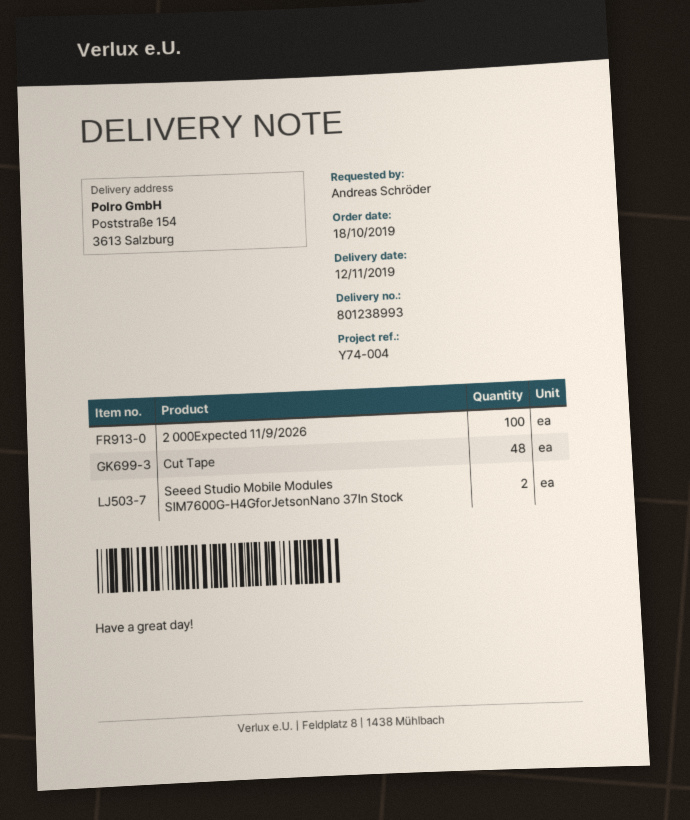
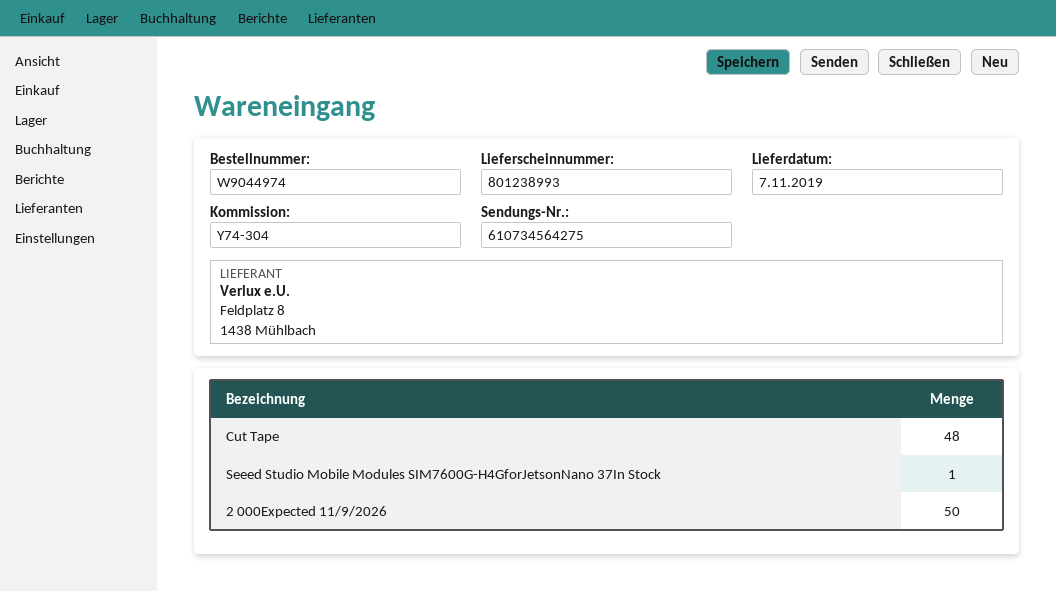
delivery date: 2019-11-12 -> 2019-11-07
reference: Y74-004 -> Y74-304
2 000Expected 11/9/2026: 100 -> 50
Seeed Studio Mobile Modules SIM7600G-H4GforJetsonNano 37In Stock: 2 -> 1

